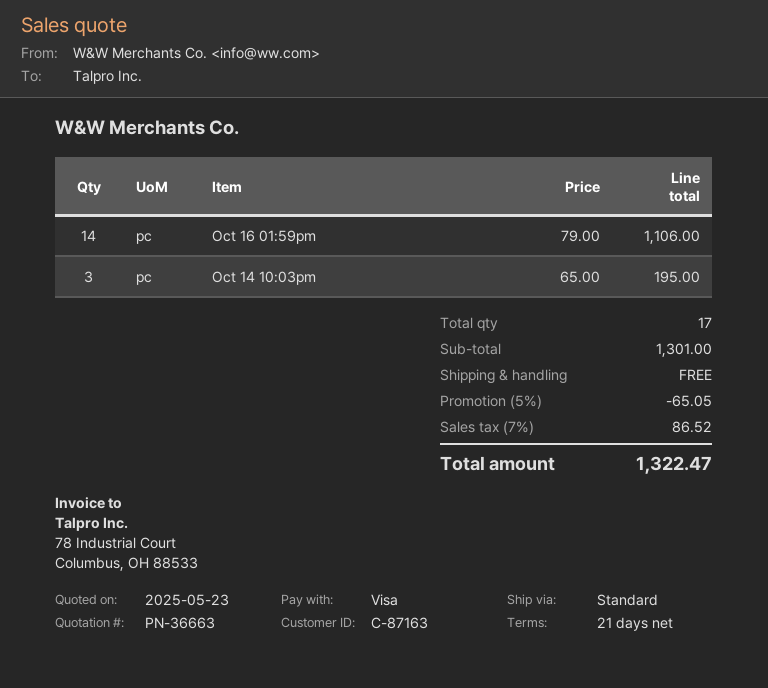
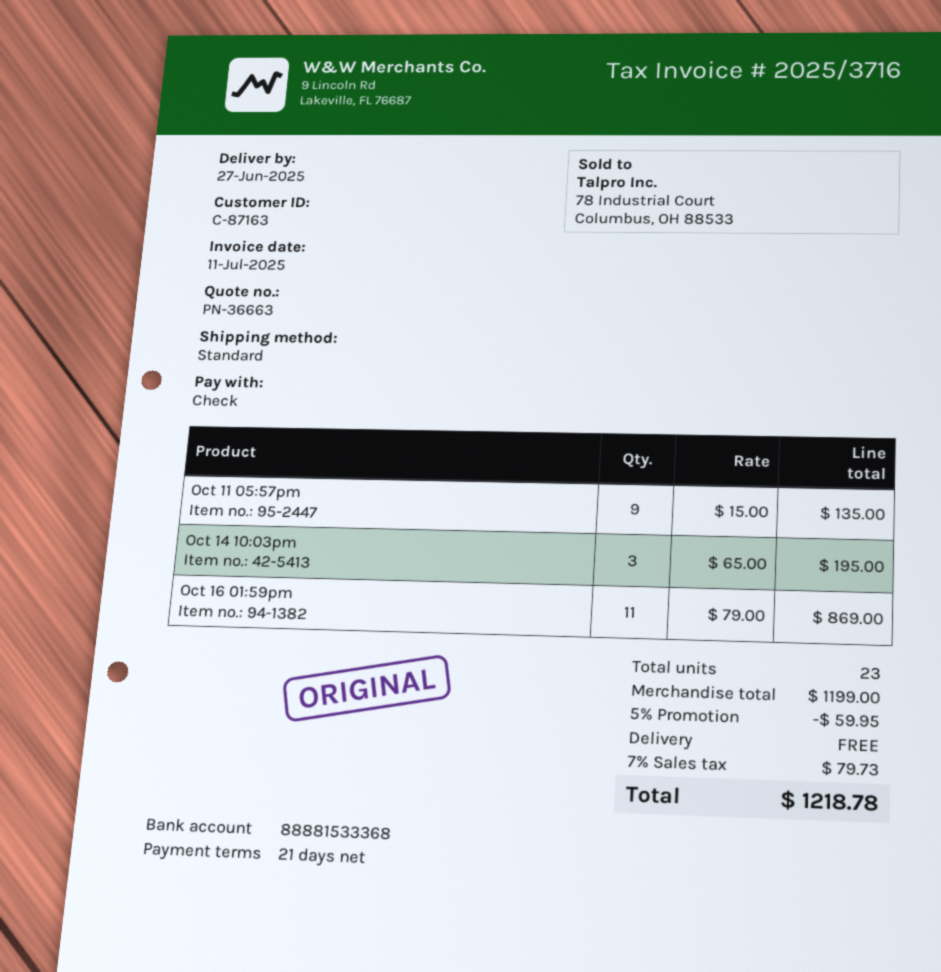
payment method: Visa -> cheque
Oct 16 01:59pm: 14 x 79.00 = 1106.00 -> 11 x 79.00 = 869.00
Oct 11 05:57pm: none -> 9 x 15.00 = 135.00
total quantity: 17 -> 23
subtotal: 1301.00 -> 1199.00
discount: 5% = 65.05 -> 5% = 59.95
tax: 7% = 86.52 -> 7% = 79.73
total: 1322.47 -> 1218.78

